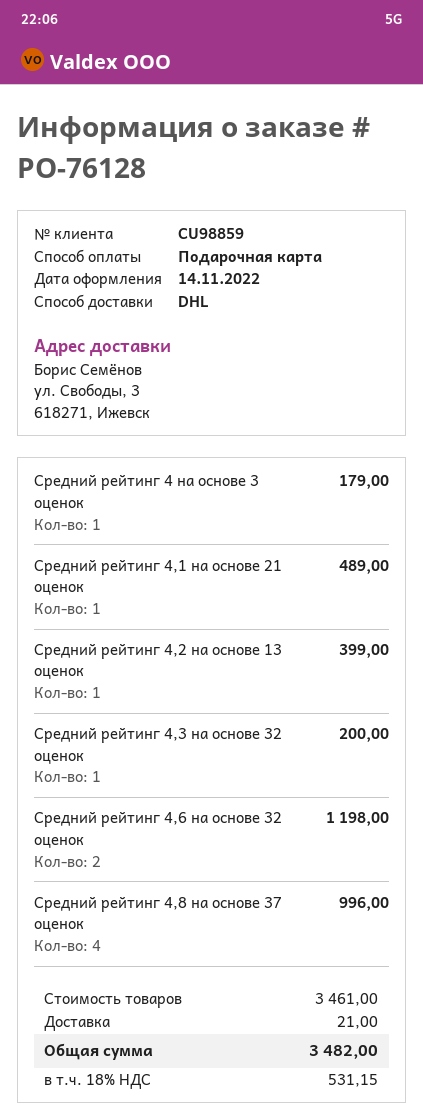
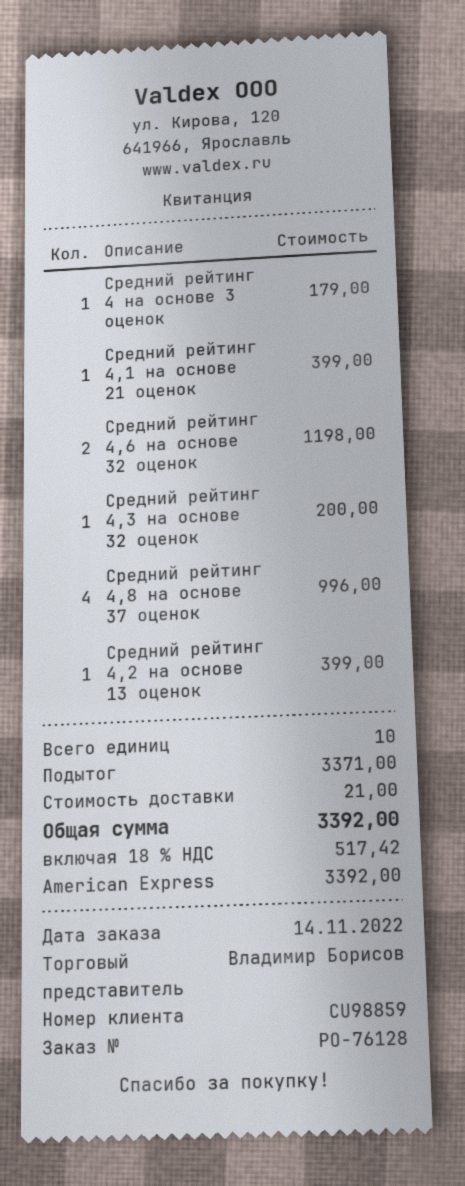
payment method: gift card -> American Express
Средний рейтинг 4,1 на основе 21 оценок: 1 for 489.00 -> 1 for 399.00
subtotal: 3461.00 -> 3371.00
tax: 18% = 531.15 -> 18% = 517.42
total: 3482.00 -> 3392.00

